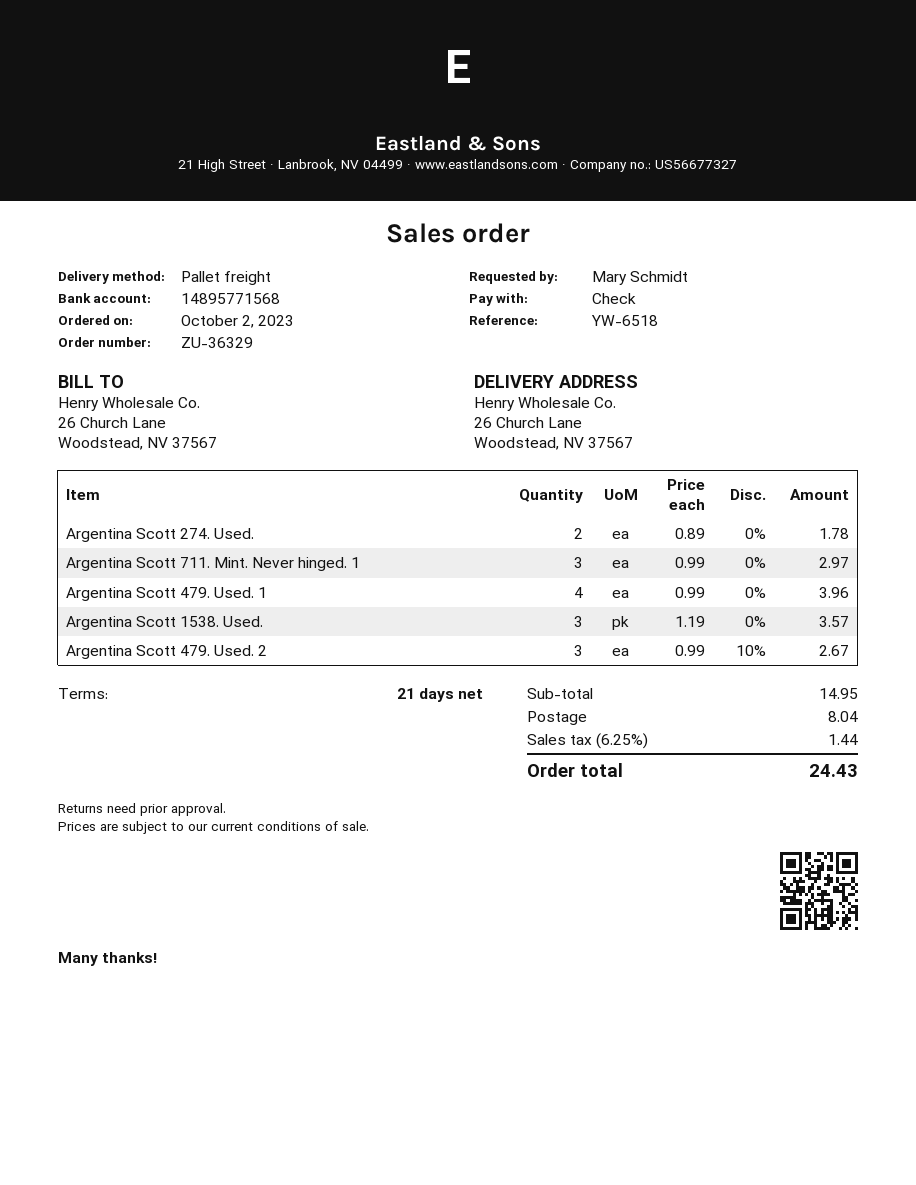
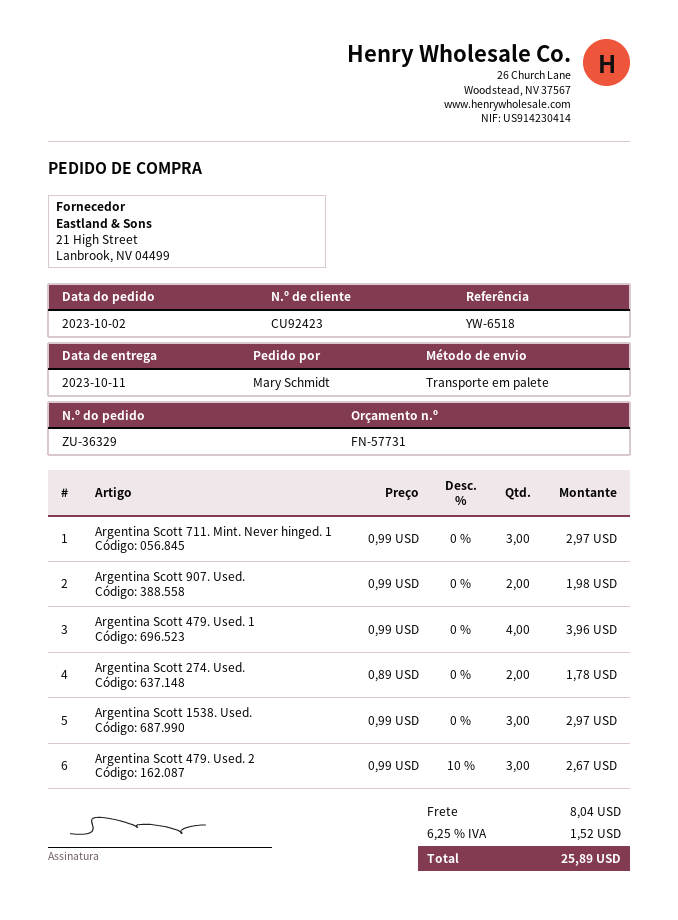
Argentina Scott 1538. Used.: 3 x 1.19 = 3.57 -> 3 x 0.99 = 2.97
Argentina Scott 907. Used.: none -> 2 x 0.99 = 1.98
tax: 6.25% = 1.44 -> 6.25% = 1.52
total: 24.43 -> 25.89

